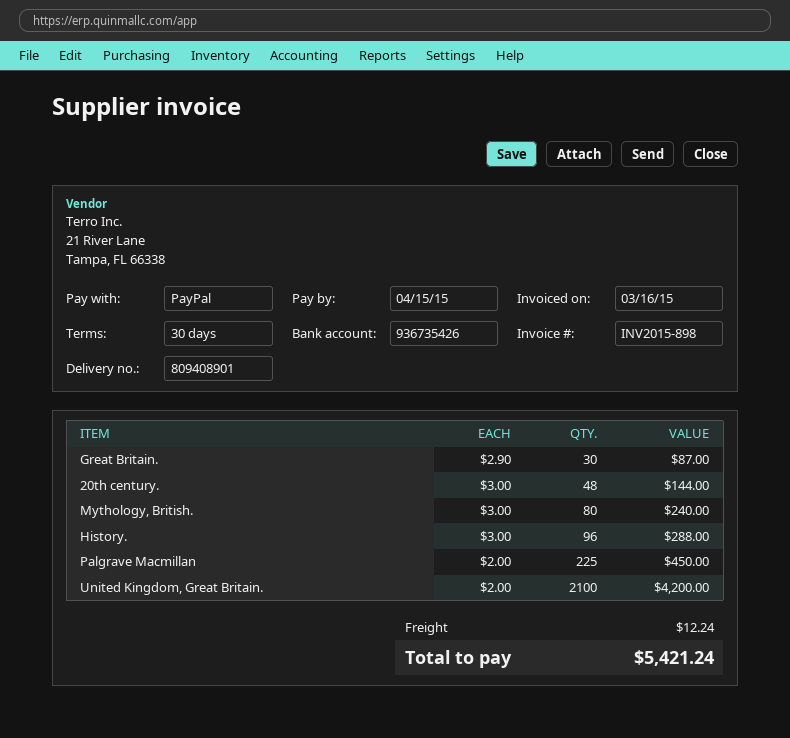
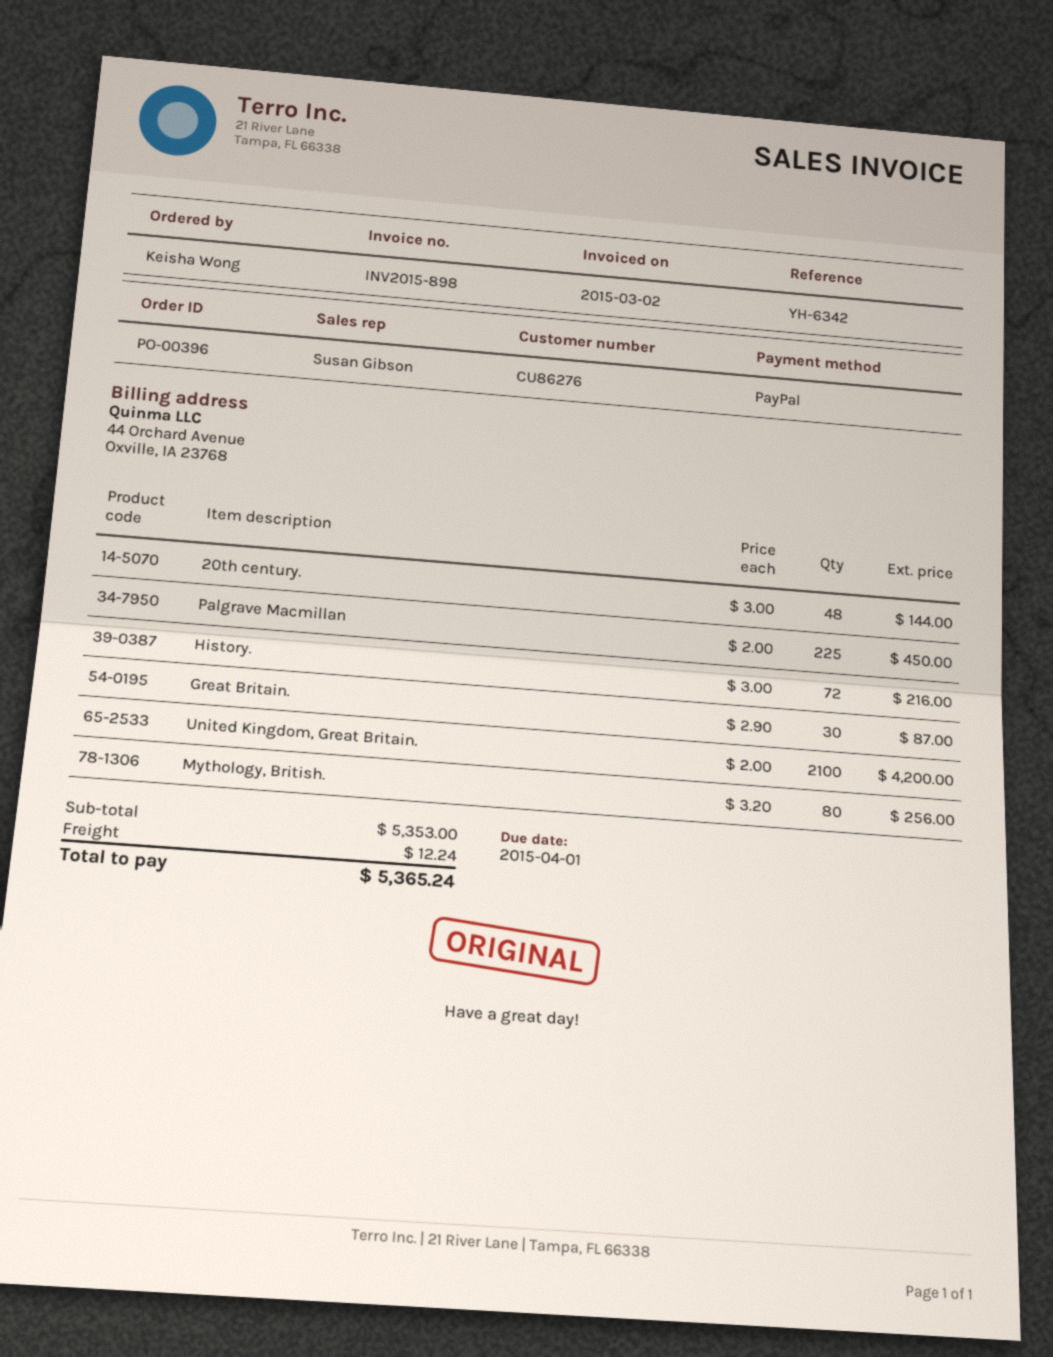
invoice date: 2015-03-16 -> 2015-03-02
due date: 2015-04-15 -> 2015-04-01
Mythology, British.: 80 x 3.00 = 240.00 -> 80 x 3.20 = 256.00
History.: 96 x 3.00 = 288.00 -> 72 x 3.00 = 216.00
total: 5421.24 -> 5365.24

